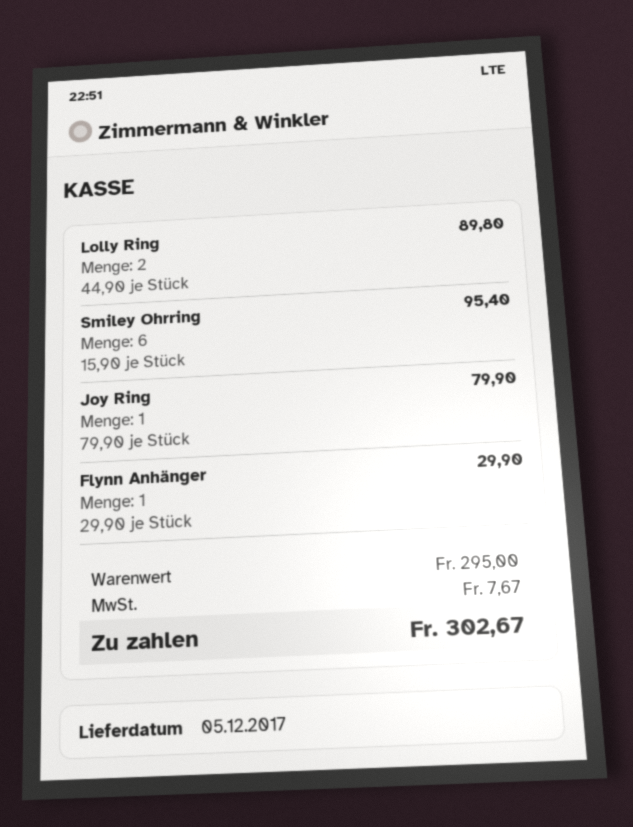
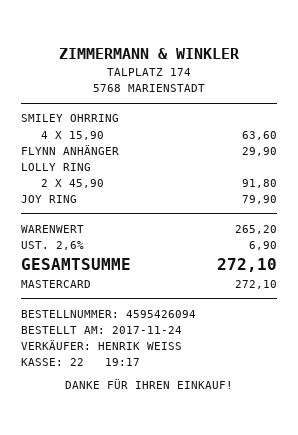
Lolly Ring: 2 x 44.90 = 89.80 -> 2 x 45.90 = 91.80
Smiley Ohrring: 6 x 15.90 = 95.40 -> 4 x 15.90 = 63.60
subtotal: 295.00 -> 265.20
tax: 7.67 -> 6.90
total: 302.67 -> 272.10

